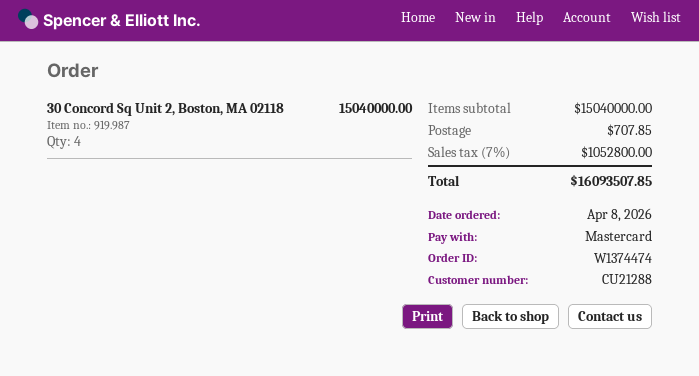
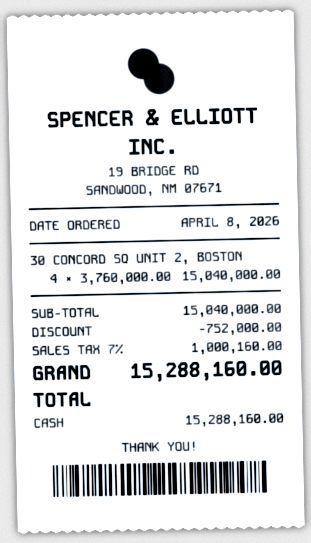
payment method: Mastercard -> cash
discount: none -> 752000.00
shipping: 707.85 -> none
tax: 7% = 1052800.00 -> 7% = 1000160.00
total: 16093507.85 -> 15288160.00

